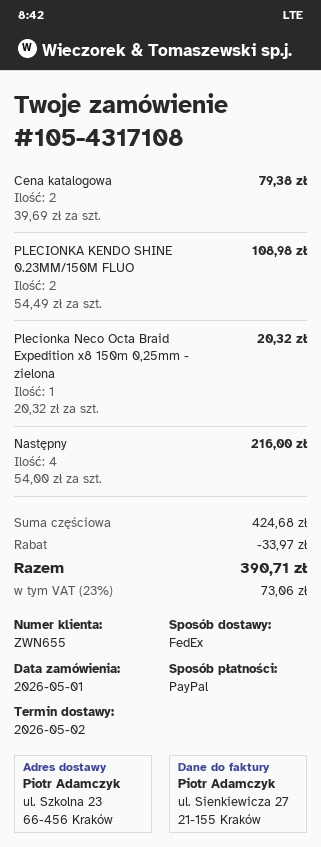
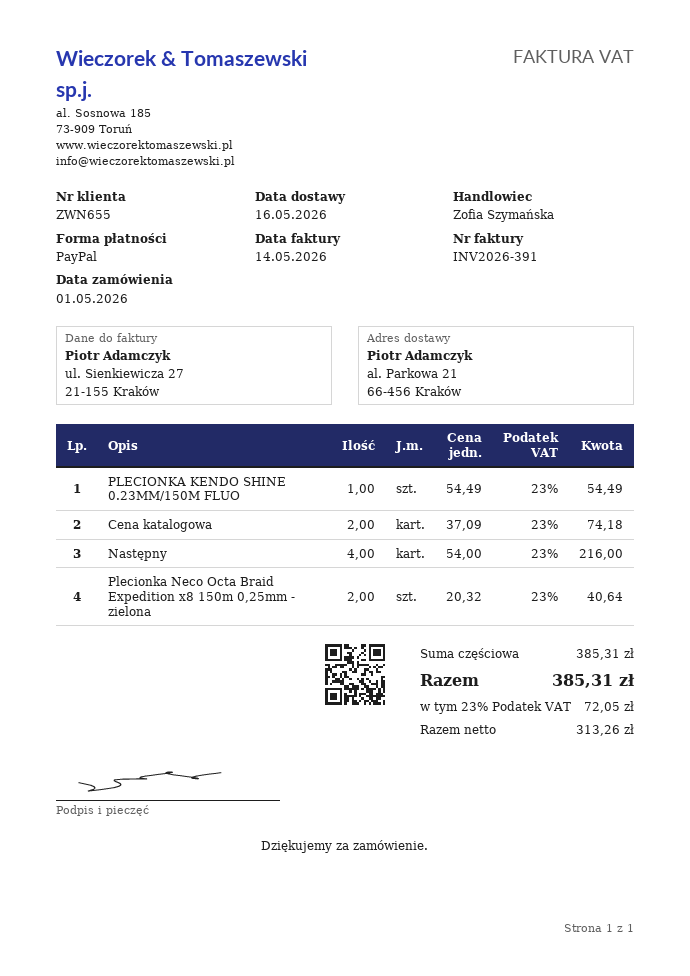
delivery date: 2026-05-02 -> 2026-05-16
ship to: ul. Szkolna 23, 66-456 Kraków -> al. Parkowa 21, 66-456 Kraków
Cena katalogowa: 2 x 39.69 = 79.38 -> 2 x 37.09 = 74.18
PLECIONKA KENDO SHINE 0.23MM/150M FLUO: 2 x 54.49 = 108.98 -> 1 x 54.49 = 54.49
Plecionka Neco Octa Braid Expedition x8 150m 0,25mm - zielona: 1 x 20.32 = 20.32 -> 2 x 20.32 = 40.64
subtotal: 424.68 -> 385.31
discount: 33.97 -> none
tax: 23% = 73.06 -> 23% = 72.05
total: 390.71 -> 385.31

